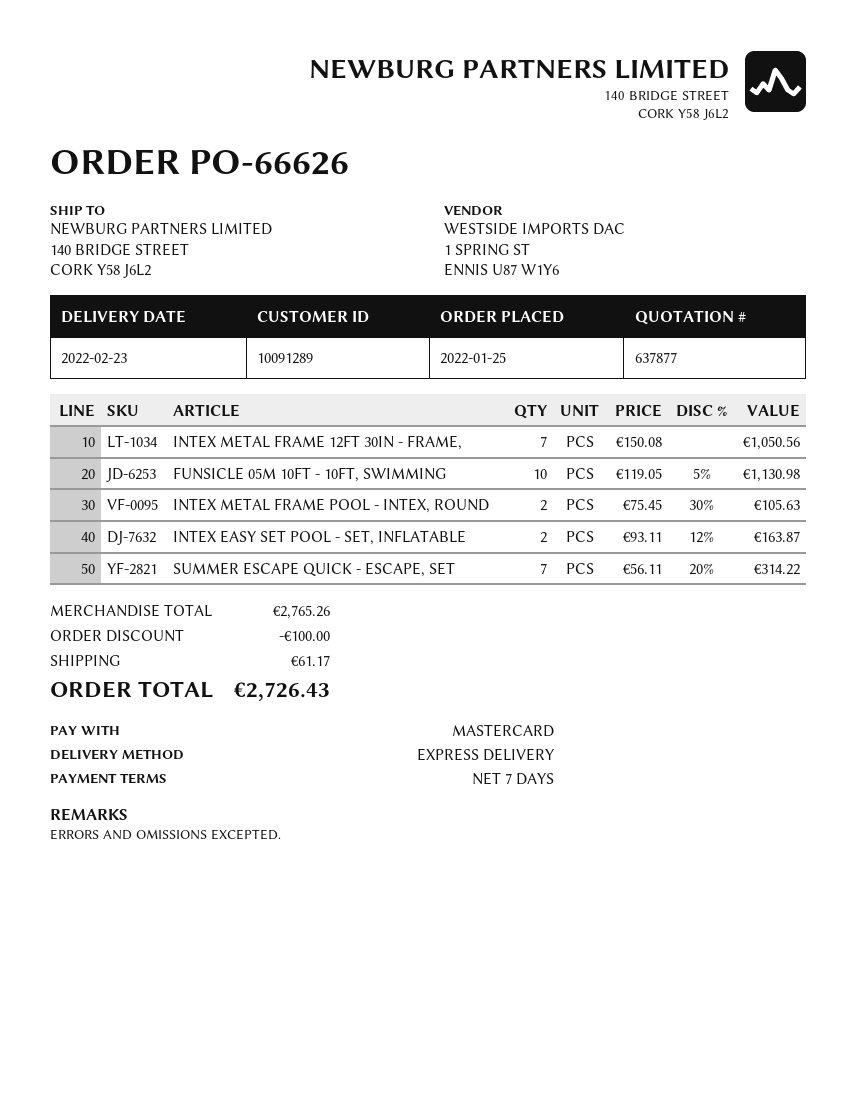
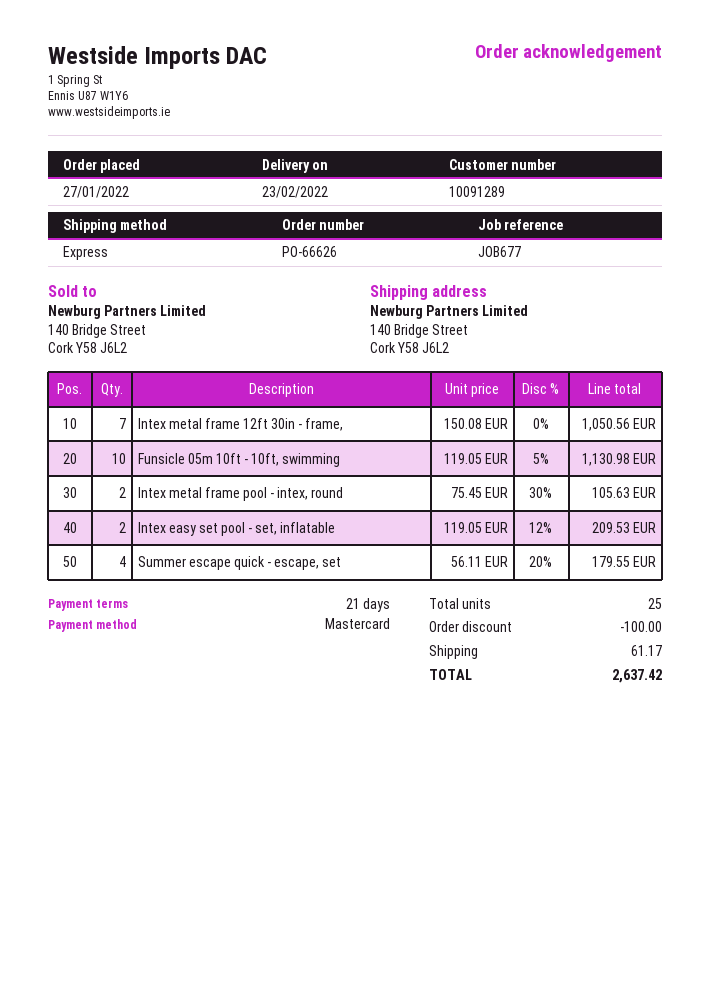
order date: 2022-01-25 -> 2022-01-27
payment terms: 7 days -> 21 days
INTEX EASY SET POOL - SET, INFLATABLE: 2 x 93.11 - 12% = 163.87 -> 2 x 119.05 - 12% = 209.53
SUMMER ESCAPE QUICK - ESCAPE, SET: 7 x 56.11 - 20% = 314.22 -> 4 x 56.11 - 20% = 179.55
total: 2726.43 -> 2637.42

